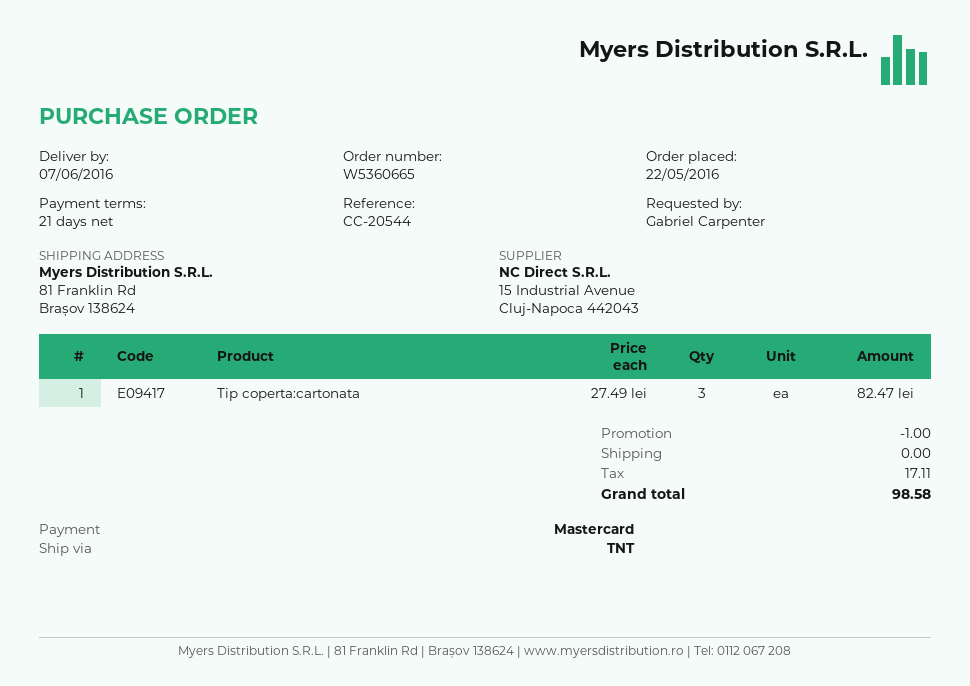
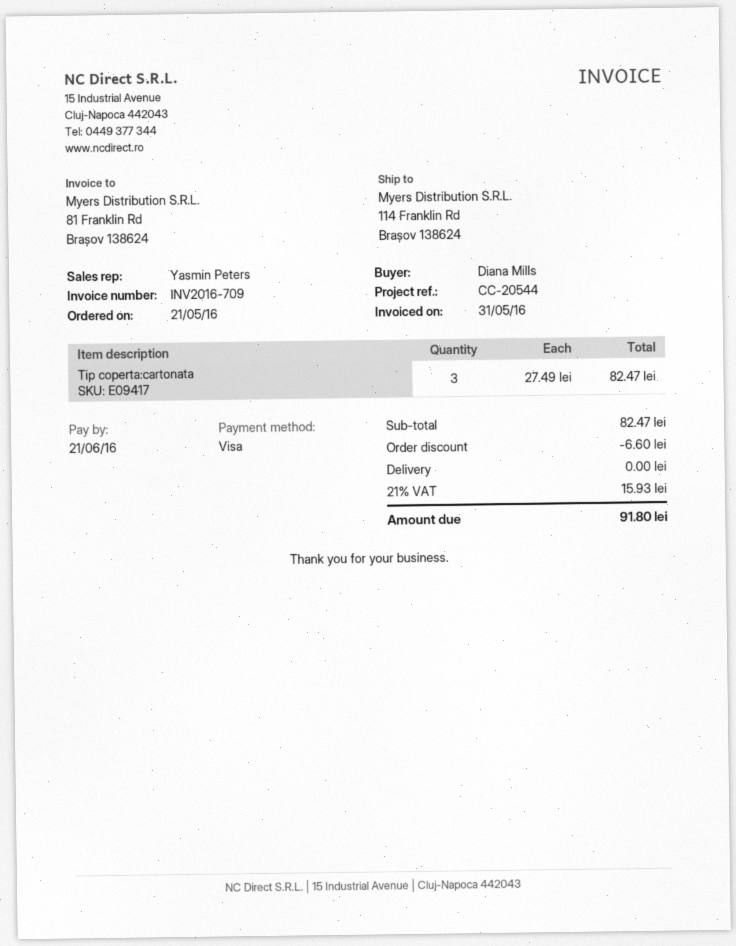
order date: 2016-05-22 -> 2016-05-21
ordered by: Gabriel Carpenter -> Diana Mills
payment method: Mastercard -> Visa
ship to: 81 Franklin Rd, Brașov 138624 -> 114 Franklin Rd, Brașov 138624
discount: 1.00 -> 6.60
tax: 17.11 -> 15.93
total: 98.58 -> 91.80

